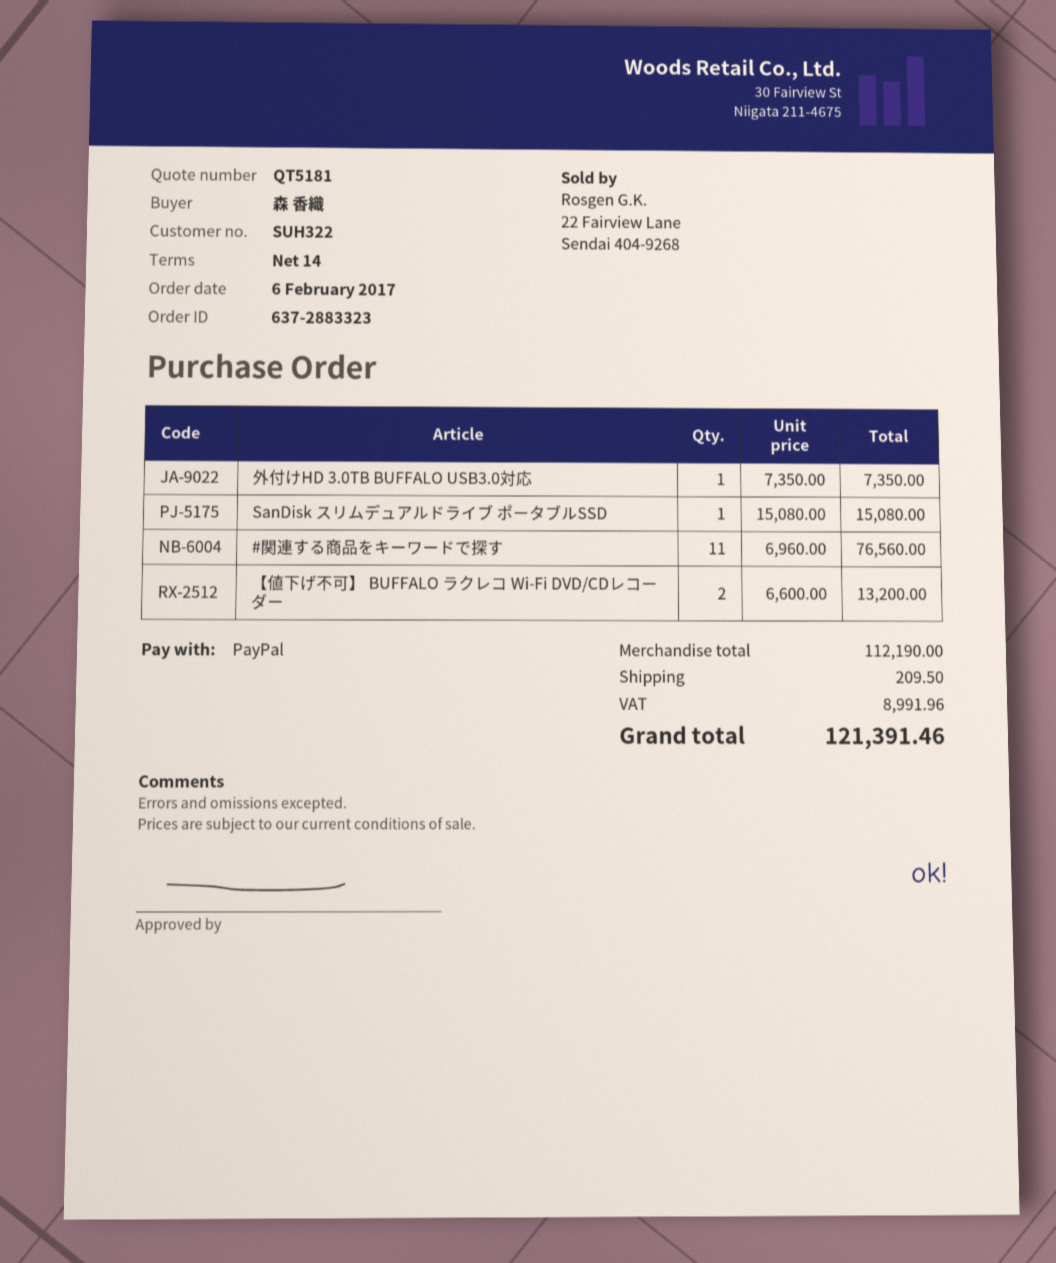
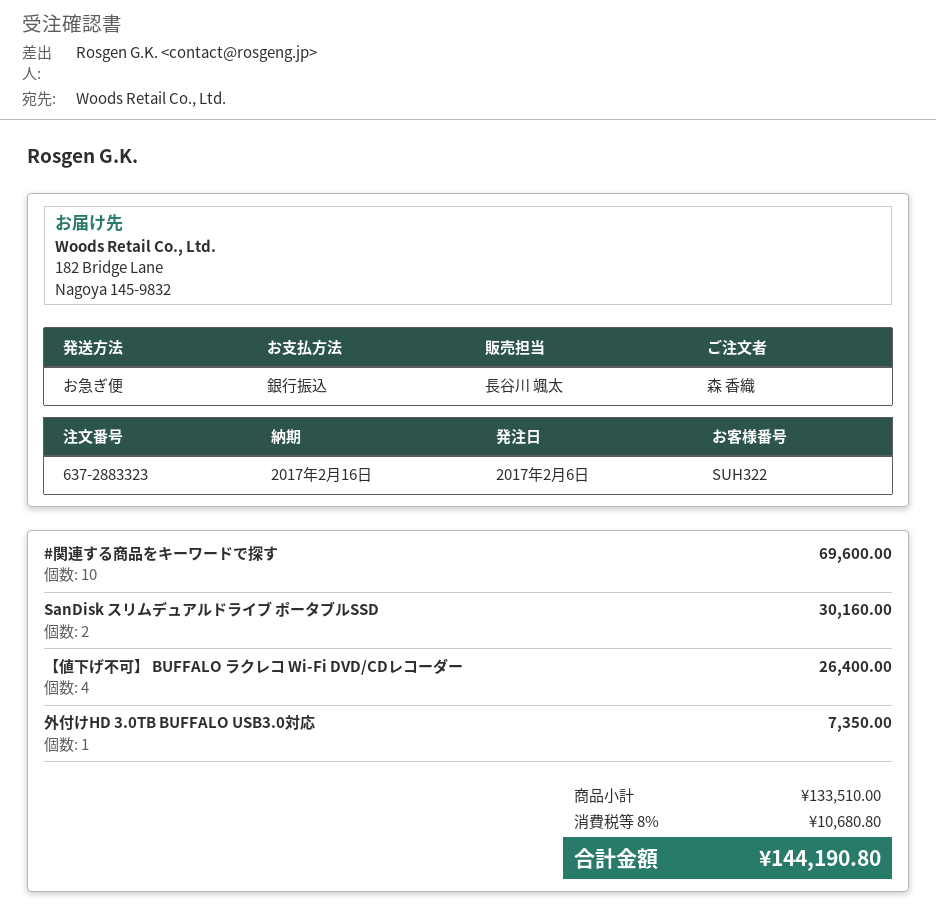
payment method: PayPal -> bank transfer
SanDisk スリムデュアルドライブ ポータブルSSD: 1 for 15080.00 -> 2 for 30160.00
#関連する商品をキーワードで探す: 11 for 76560.00 -> 10 for 69600.00
【値下げ不可】 BUFFALO ラクレコ Wi-Fi DVD/CDレコーダー: 2 for 13200.00 -> 4 for 26400.00
subtotal: 112190.00 -> 133510.00
shipping: 209.50 -> none
tax: 8991.96 -> 10680.80
total: 121391.46 -> 144190.80

